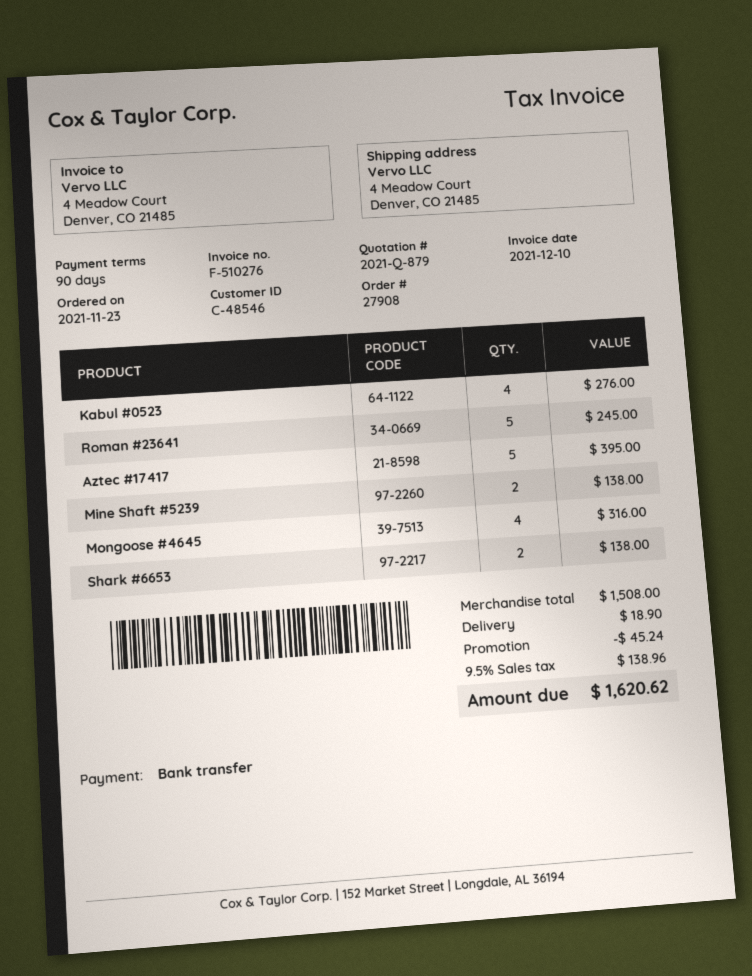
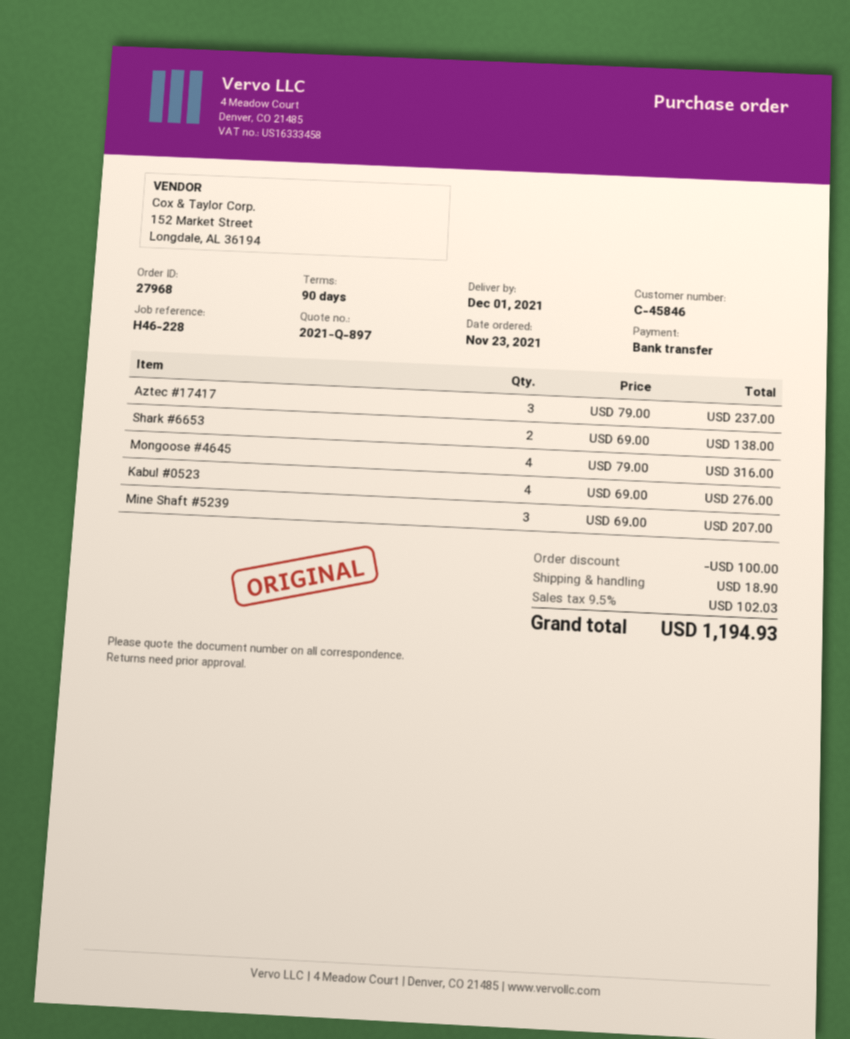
quote number: 2021-Q-879 -> 2021-Q-897
order number: 27908 -> 27968
customer number: C-48546 -> C-45846
Roman #23641: 5 for 245.00 -> none
Aztec #17417: 5 for 395.00 -> 3 for 237.00
Mine Shaft #5239: 2 for 138.00 -> 3 for 207.00
discount: 45.24 -> 100.00
tax: 9.5% = 138.96 -> 9.5% = 102.03
total: 1620.62 -> 1194.93

